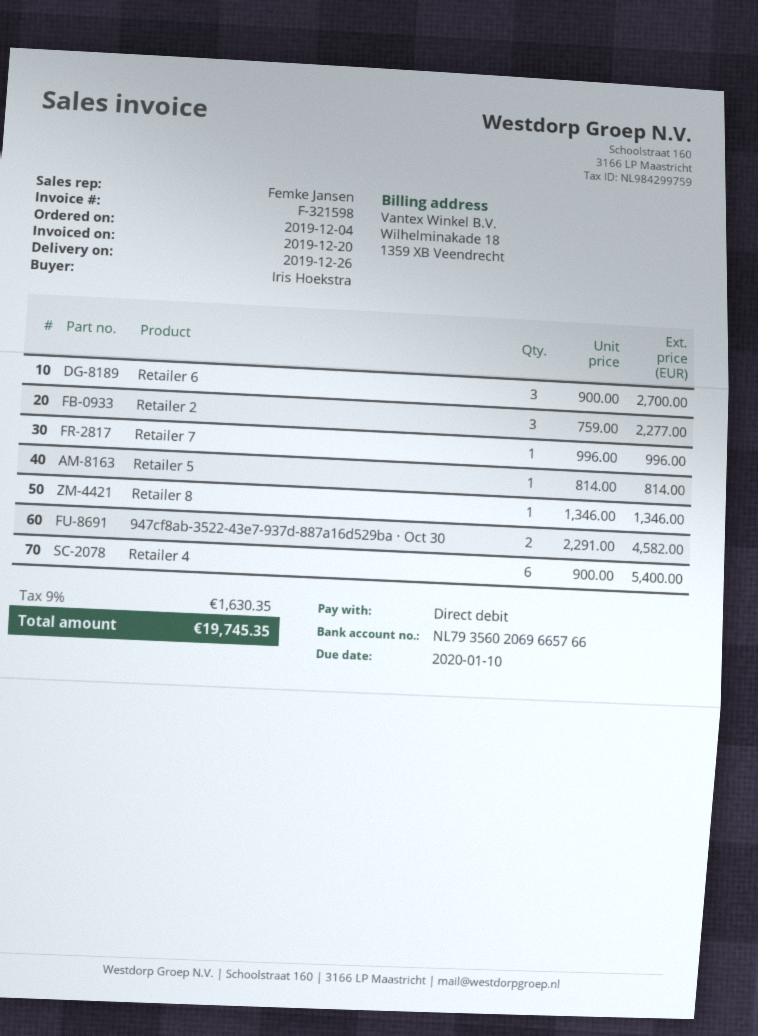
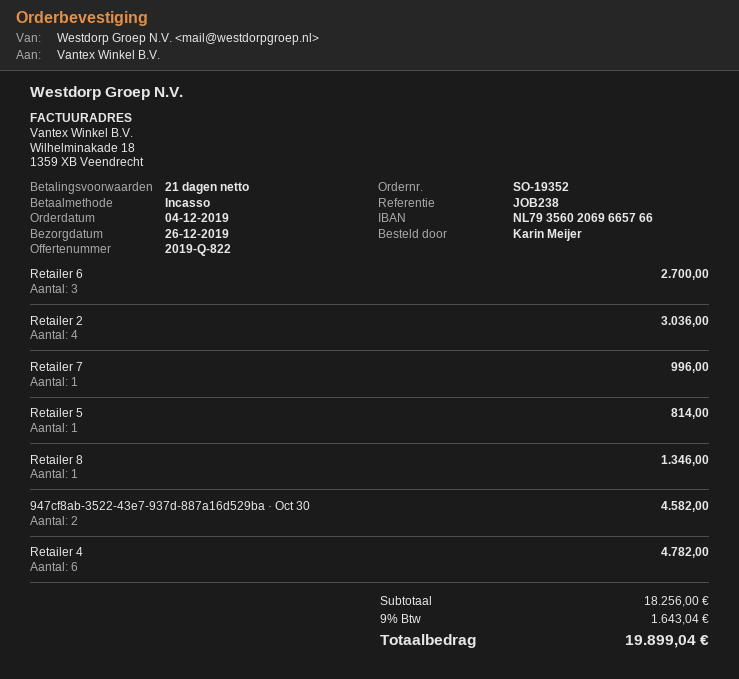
ordered by: Iris Hoekstra -> Karin Meijer
Retailer 2: 3 for 2277.00 -> 4 for 3036.00
Retailer 4: 6 for 5400.00 -> 6 for 4782.00
tax: 9% = 1630.35 -> 9% = 1643.04
total: 19745.35 -> 19899.04

